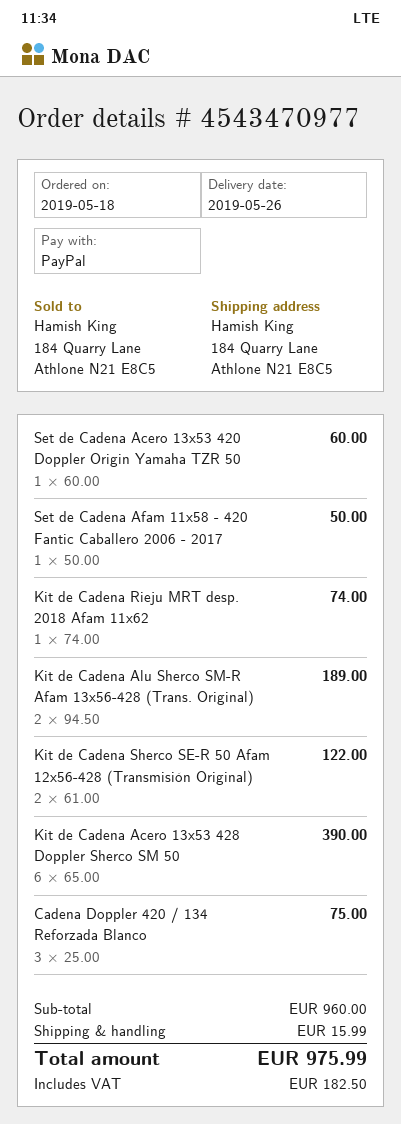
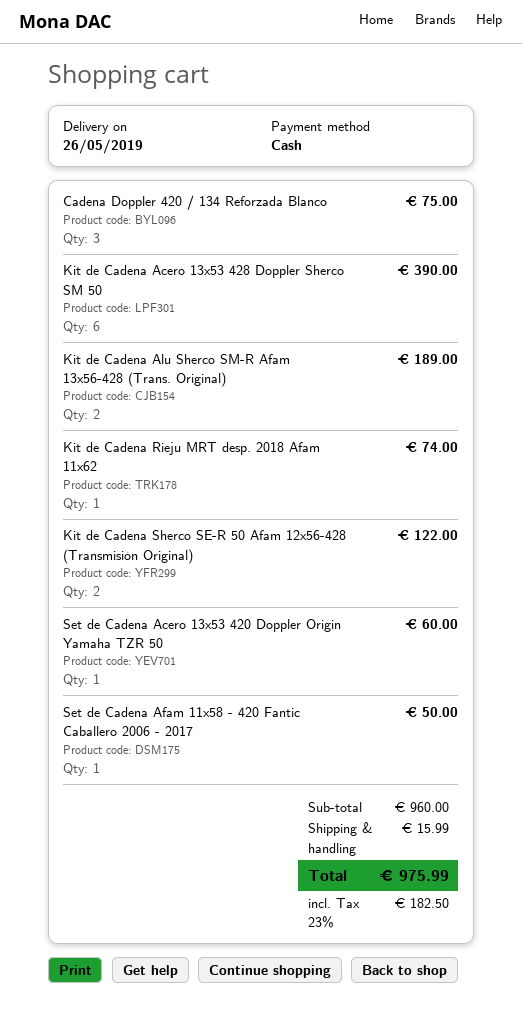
payment method: PayPal -> cash

